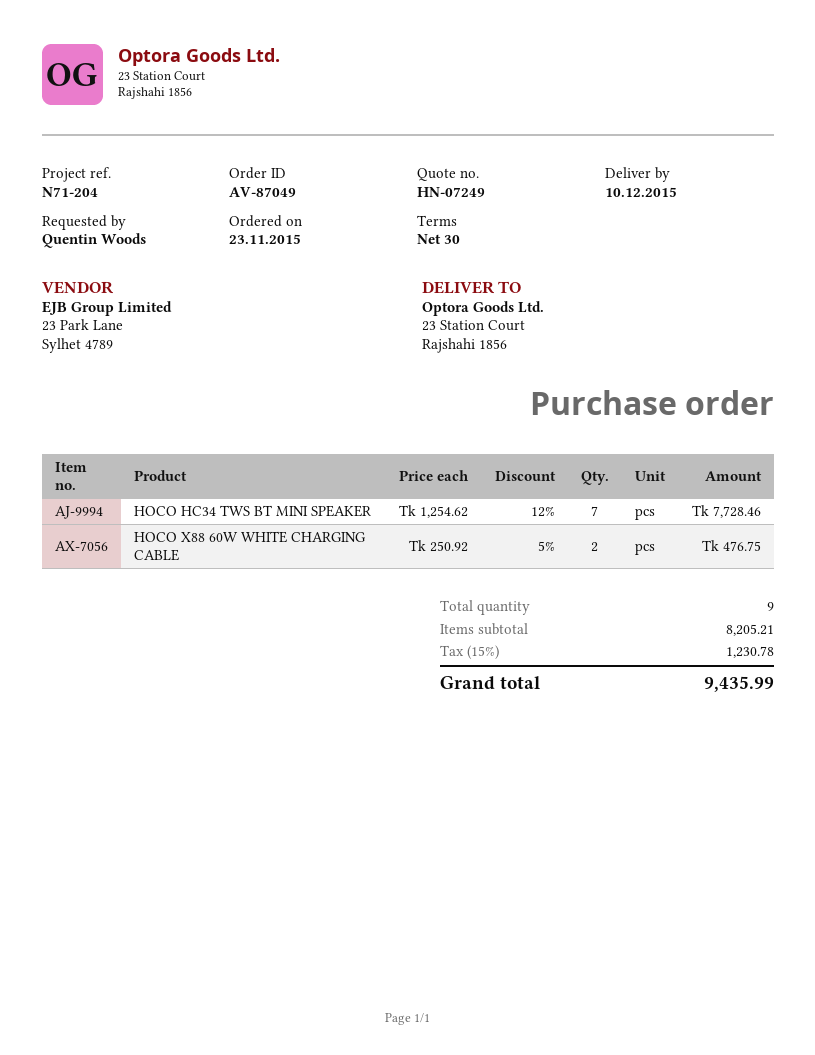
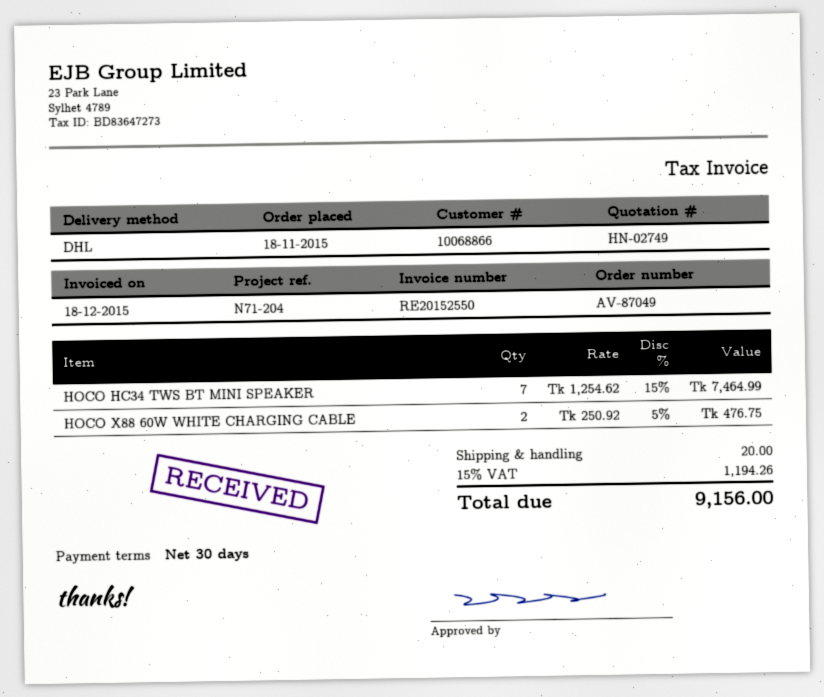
quote number: HN-07249 -> HN-02749
order date: 2015-11-23 -> 2015-11-18
HOCO HC34 TWS BT MINI SPEAKER: 7 x 1254.62 - 12% = 7728.46 -> 7 x 1254.62 - 15% = 7464.99
shipping: none -> 20.00
tax: 15% = 1230.78 -> 15% = 1194.26
total: 9435.99 -> 9156.00

